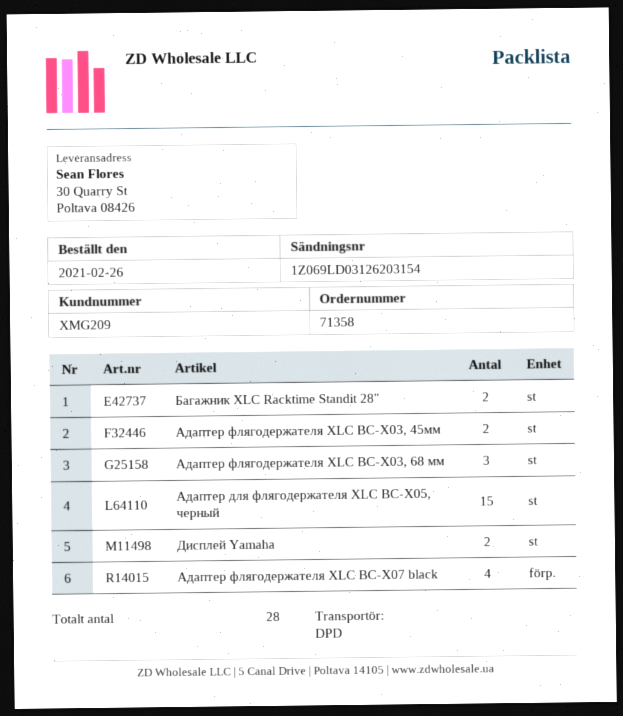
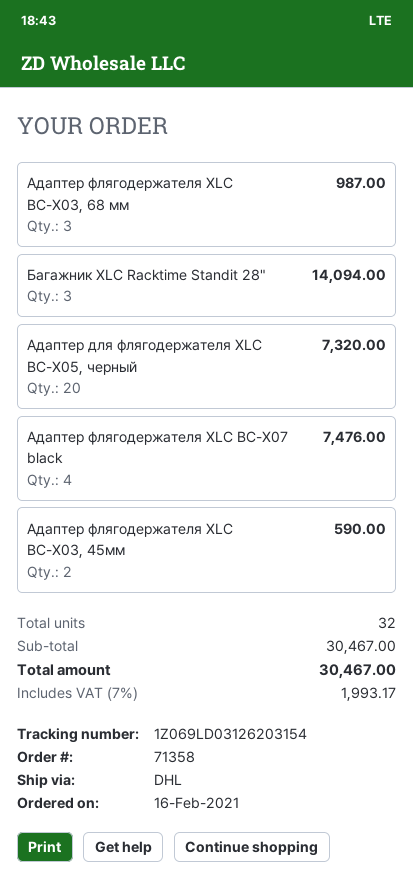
order date: 2021-02-26 -> 2021-02-16
shipping method: DPD -> DHL
Багажник XLC Racktime Standit 28": 2 -> 3
Адаптер для флягодержателя XLC BC-Х05, черный: 15 -> 20
Дисплей Yamaha: 2 -> none
total quantity: 28 -> 32

